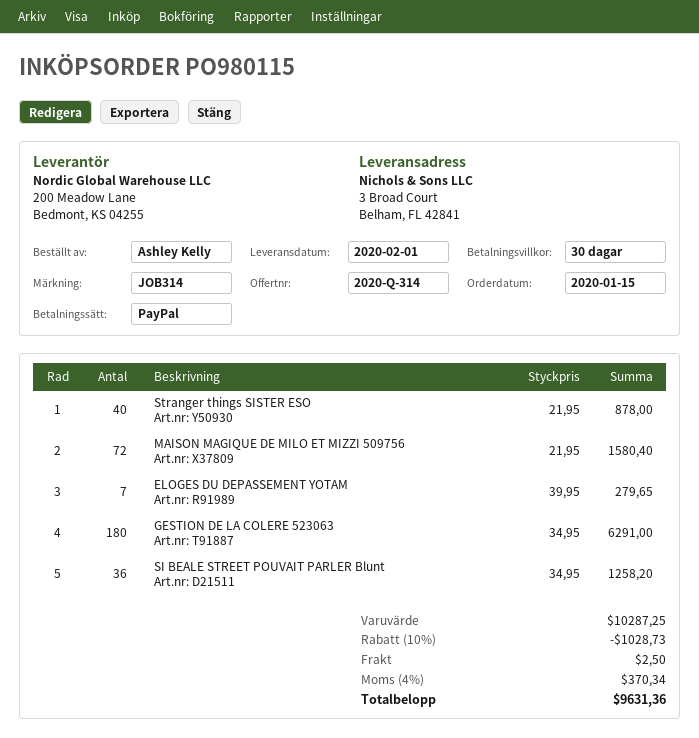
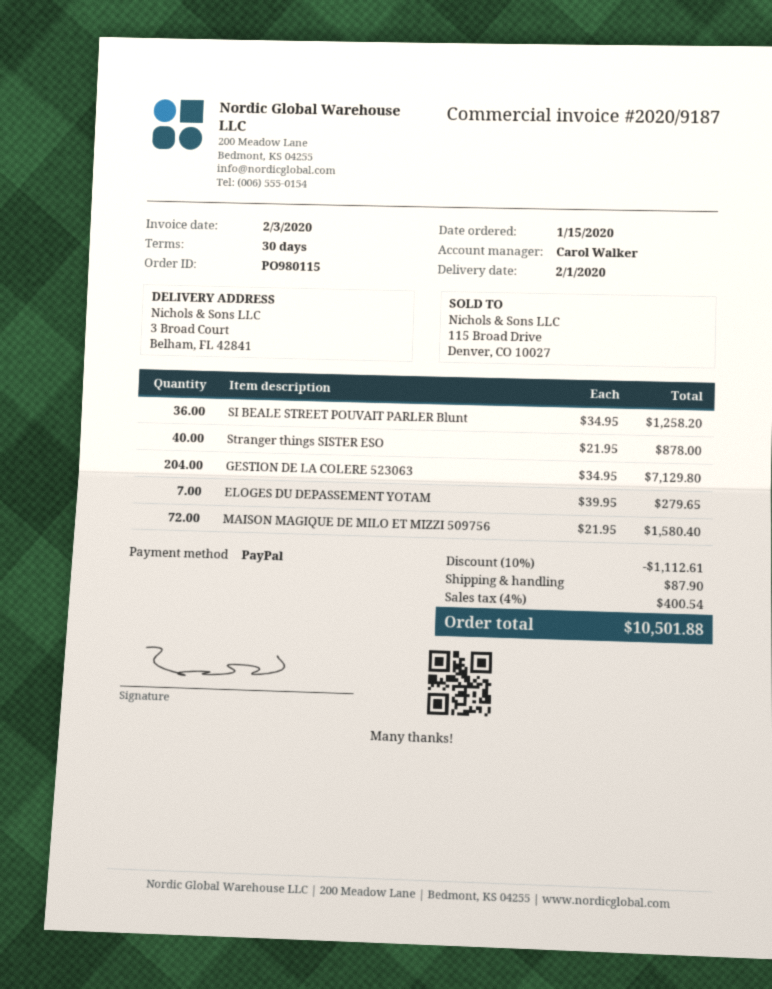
GESTION DE LA COLERE 523063: 180 x 34.95 = 6291.00 -> 204 x 34.95 = 7129.80
discount: 10% = 1028.73 -> 10% = 1112.61
shipping: 2.50 -> 87.90
tax: 4% = 370.34 -> 4% = 400.54
total: 9631.36 -> 10501.88

